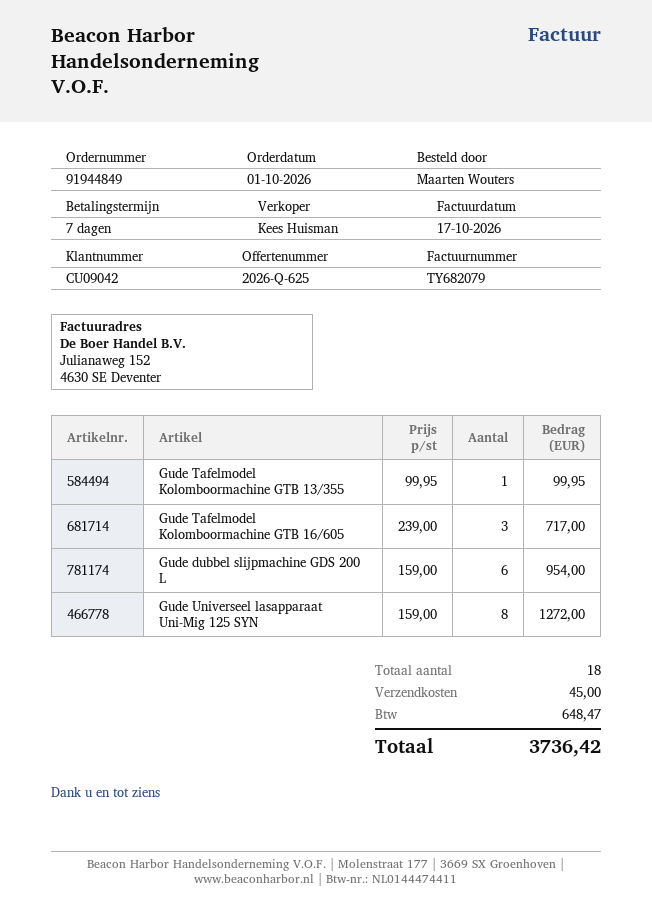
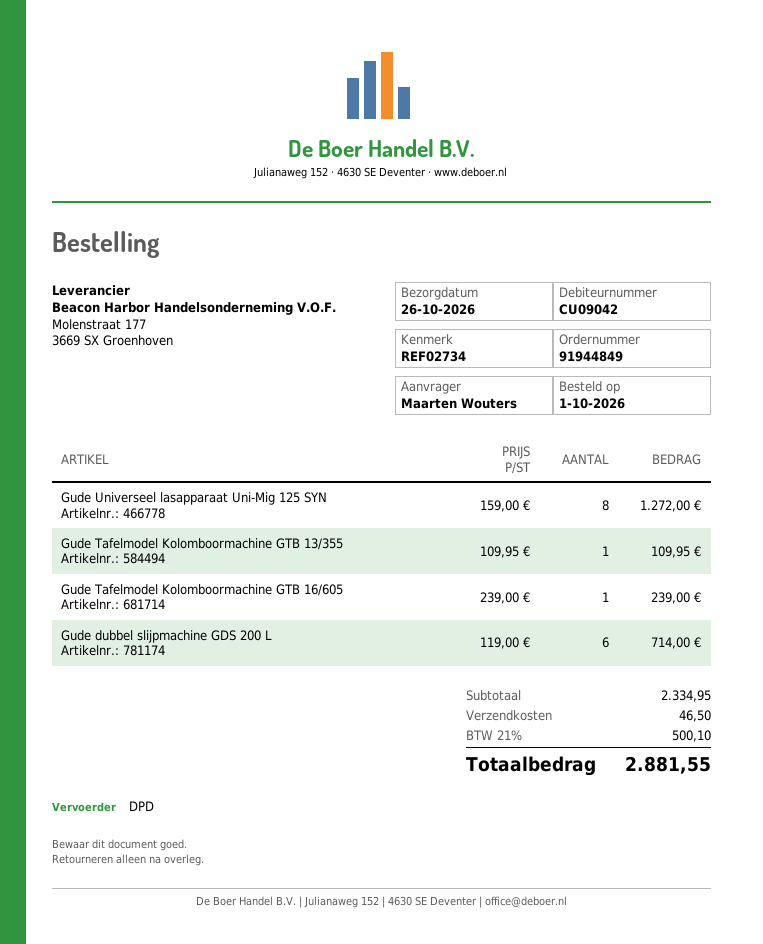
Gude Tafelmodel Kolomboormachine GTB 13/355: 1 x 99.95 = 99.95 -> 1 x 109.95 = 109.95
Gude Tafelmodel Kolomboormachine GTB 16/605: 3 x 239.00 = 717.00 -> 1 x 239.00 = 239.00
Gude dubbel slijpmachine GDS 200 L: 6 x 159.00 = 954.00 -> 6 x 119.00 = 714.00
shipping: 45.00 -> 46.50
tax: 648.47 -> 500.10
total: 3736.42 -> 2881.55

